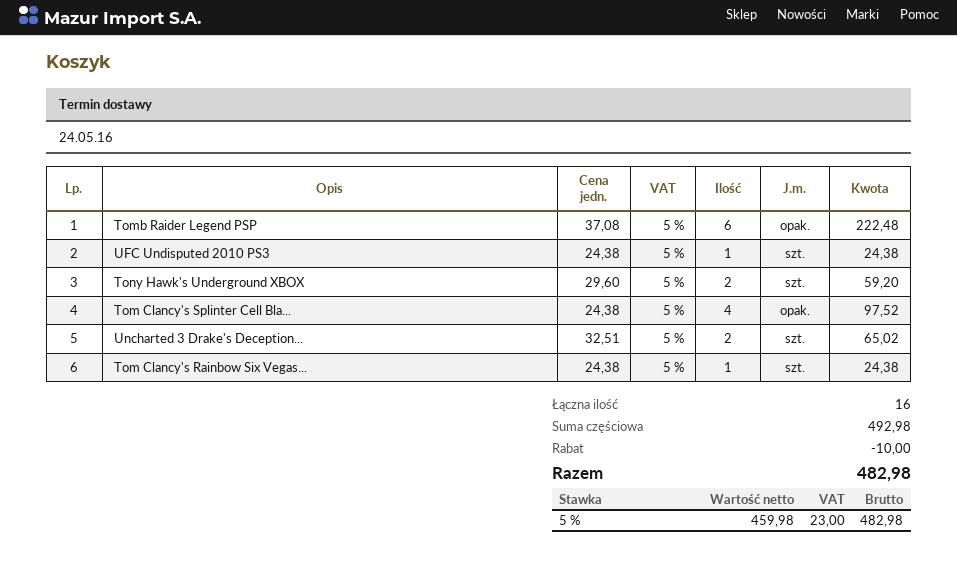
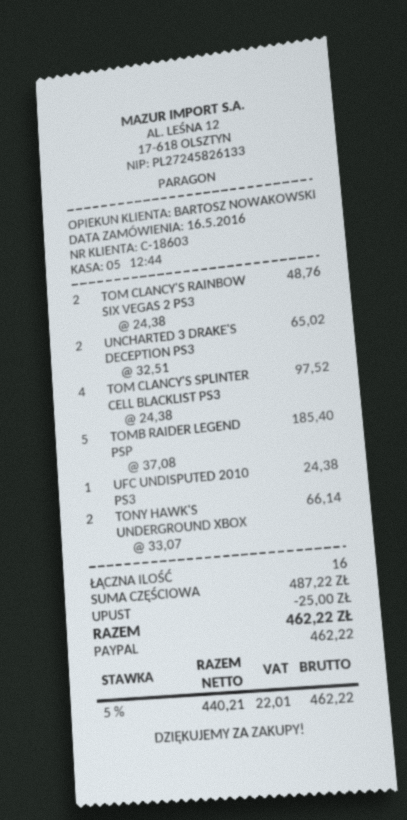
Tomb Raider Legend PSP: 6 x 37.08 = 222.48 -> 5 x 37.08 = 185.40
Tony Hawk's Underground XBOX: 2 x 29.60 = 59.20 -> 2 x 33.07 = 66.14
Tom Clancy's Rainbow Six Vegas...: 1 x 24.38 = 24.38 -> 2 x 24.38 = 48.76
subtotal: 492.98 -> 487.22
discount: 10.00 -> 25.00
net: 459.98 -> 440.21
tax: 5% = 23.00 -> 5% = 22.01
total: 482.98 -> 462.22

